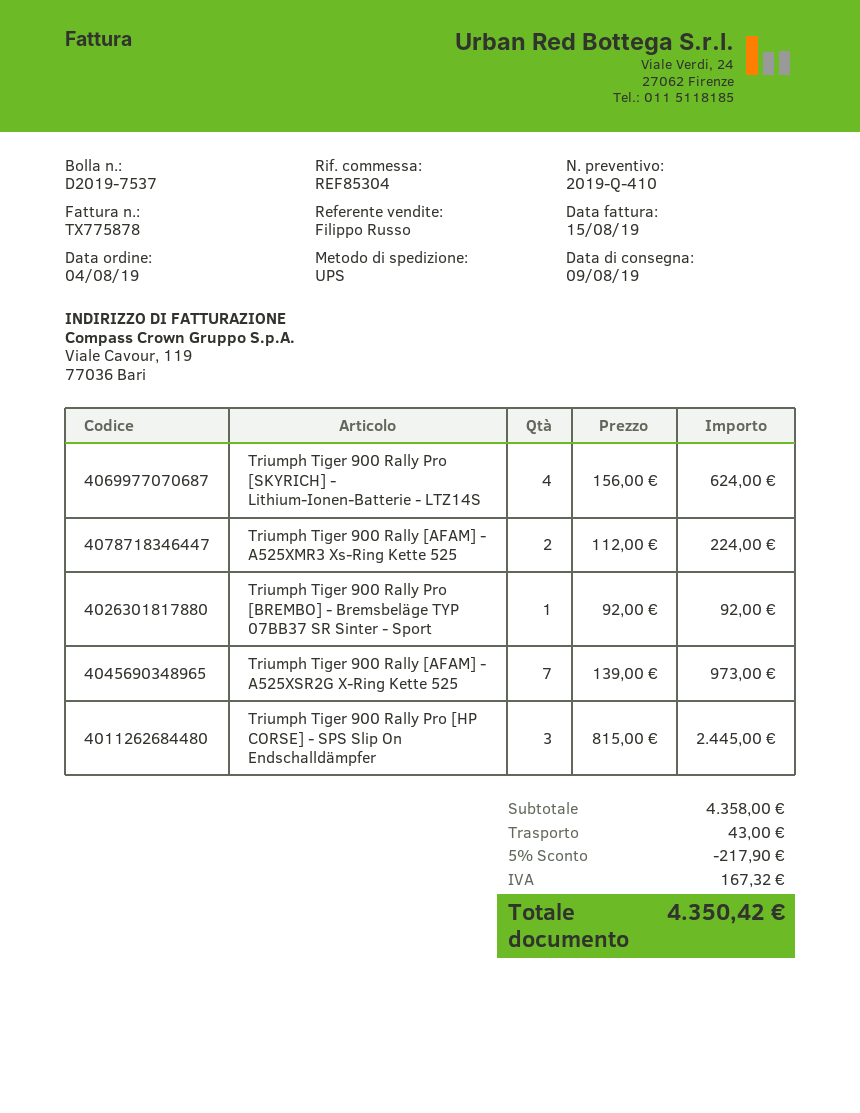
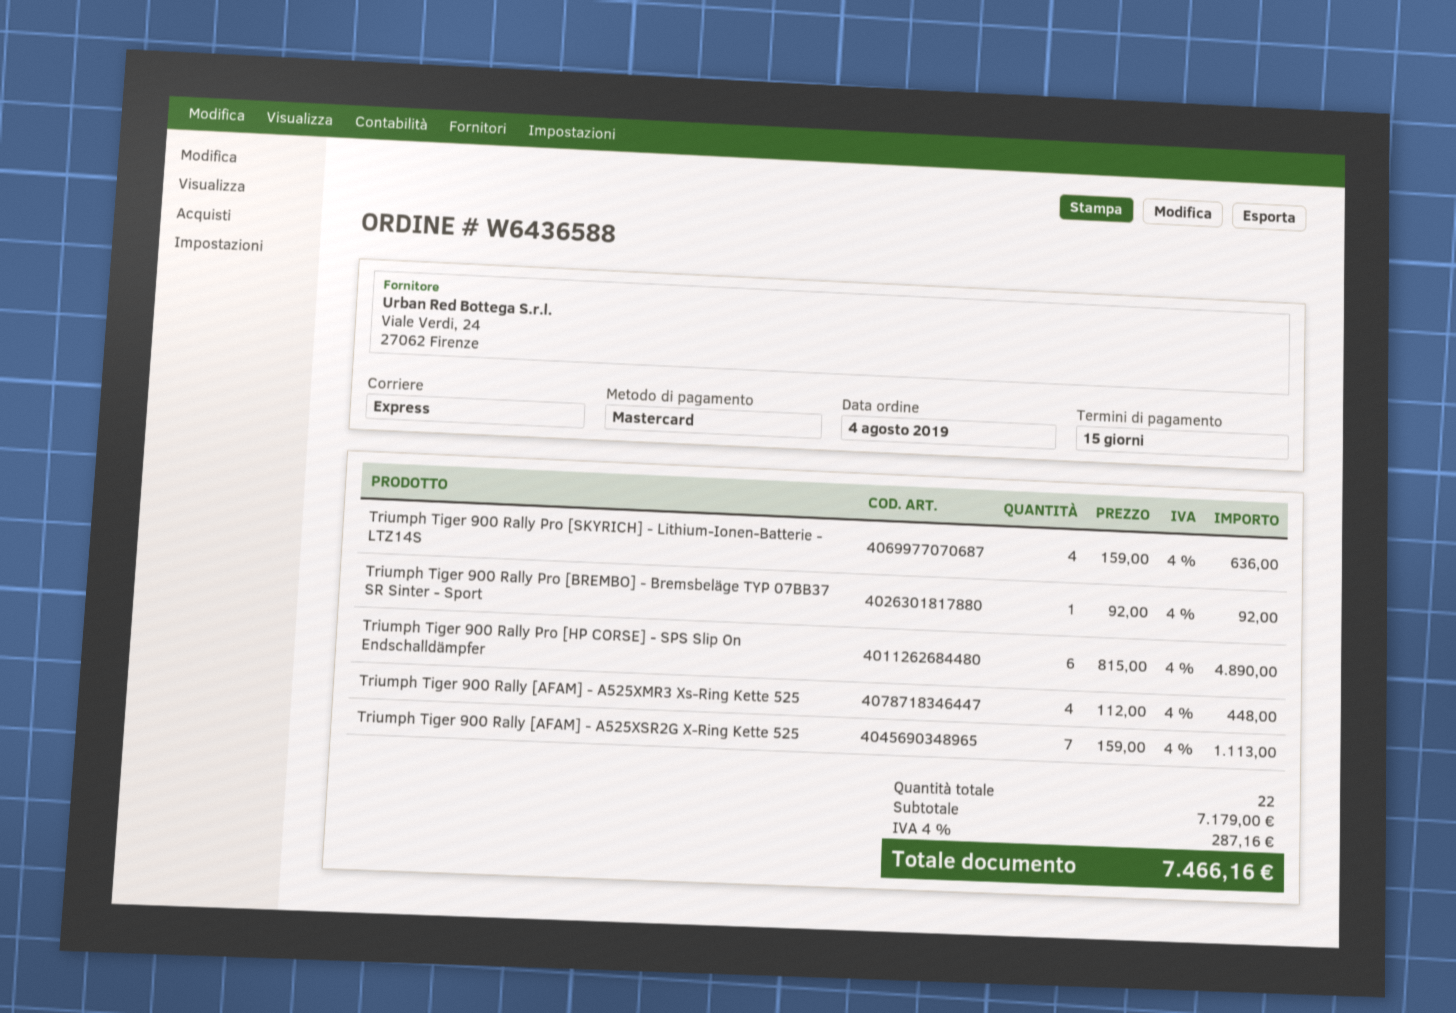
shipping method: UPS -> express
Triumph Tiger 900 Rally Pro [SKYRICH] - Lithium-Ionen-Batterie - LTZ14S: 4 x 156.00 = 624.00 -> 4 x 159.00 = 636.00
Triumph Tiger 900 Rally [AFAM] - A525XMR3 Xs-Ring Kette 525: 2 x 112.00 = 224.00 -> 4 x 112.00 = 448.00
Triumph Tiger 900 Rally [AFAM] - A525XSR2G X-Ring Kette 525: 7 x 139.00 = 973.00 -> 7 x 159.00 = 1113.00
Triumph Tiger 900 Rally Pro [HP CORSE] - SPS Slip On Endschalldämpfer: 3 x 815.00 = 2445.00 -> 6 x 815.00 = 4890.00
subtotal: 4358.00 -> 7179.00
discount: 5% = 217.90 -> none
shipping: 43.00 -> none
tax: 167.32 -> 287.16
total: 4350.42 -> 7466.16

